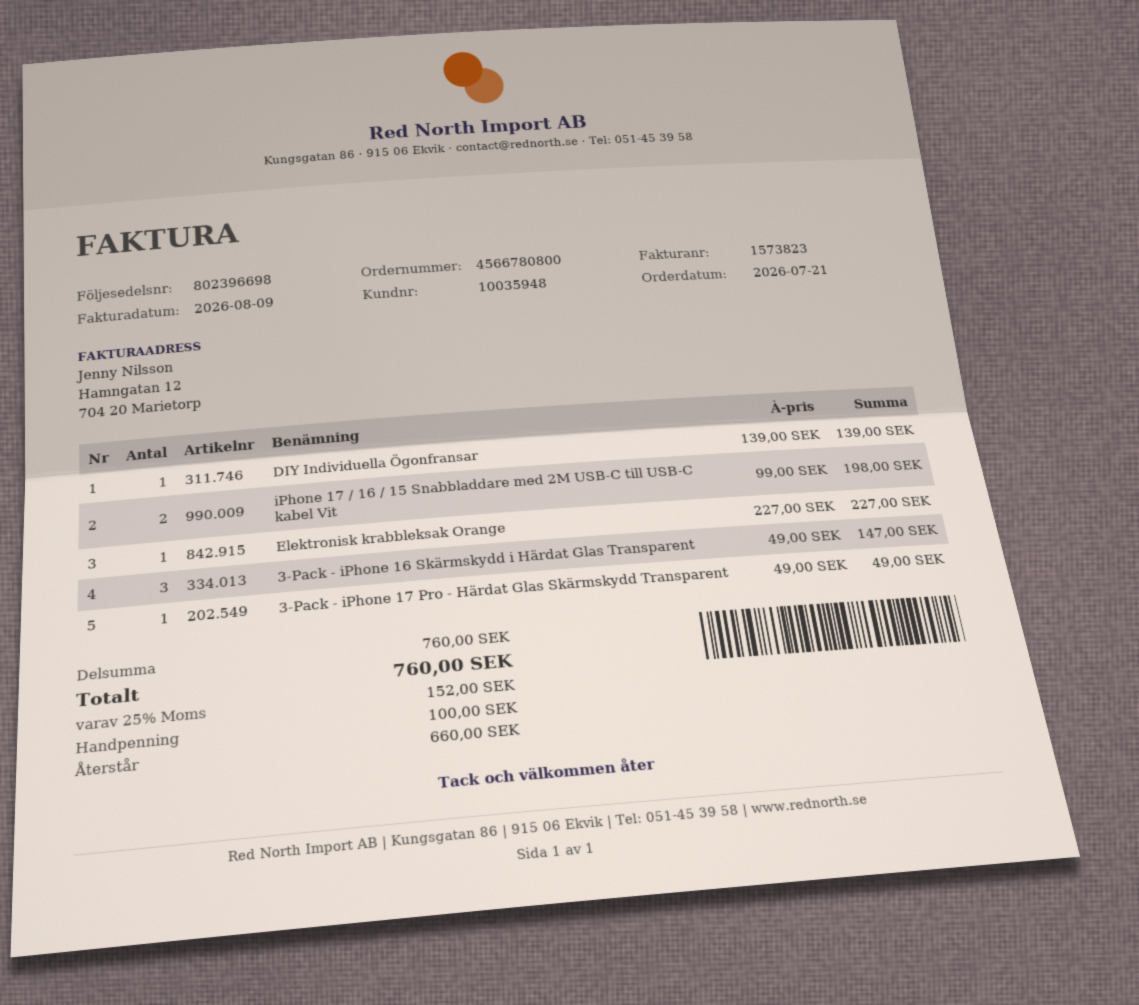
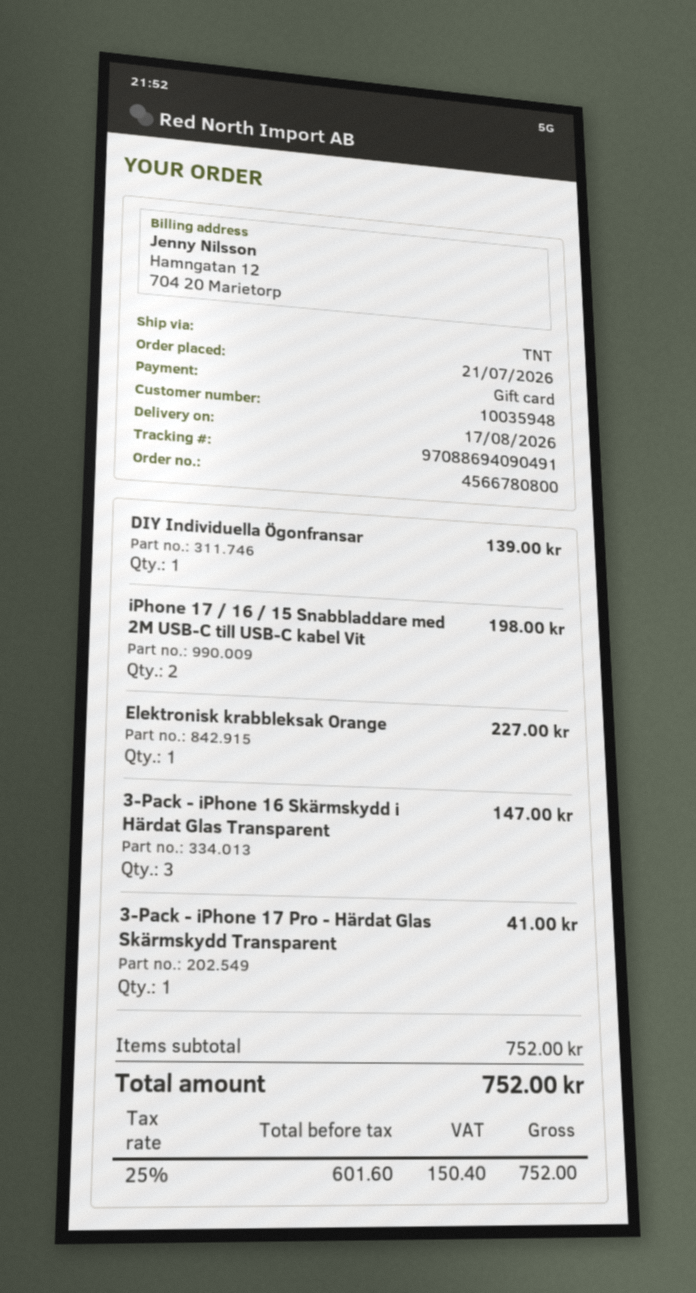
3-Pack - iPhone 17 Pro - Härdat Glas Skärmskydd Transparent: 1 for 49.00 -> 1 for 41.00
subtotal: 760.00 -> 752.00
tax: 25% = 152.00 -> 25% = 150.40
total: 760.00 -> 752.00

